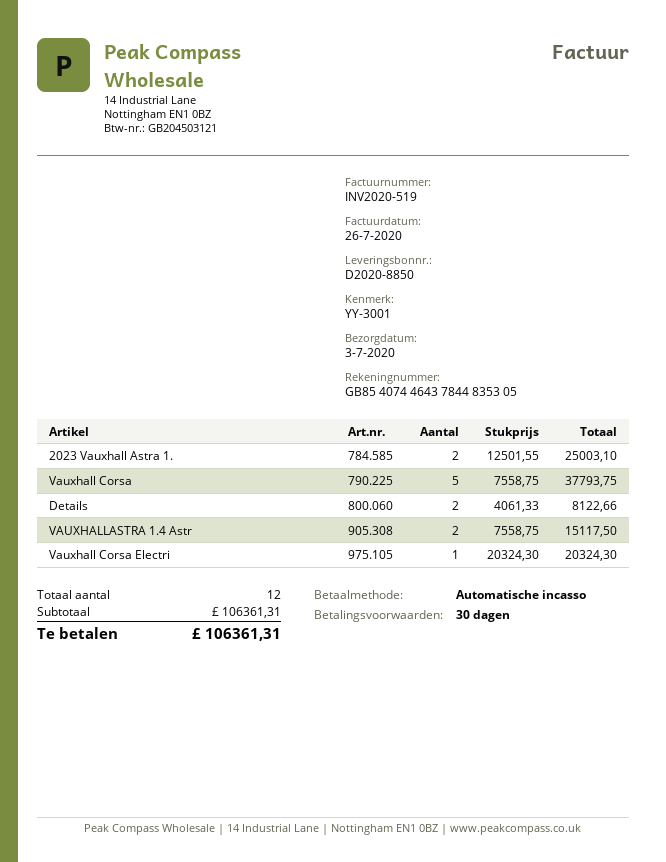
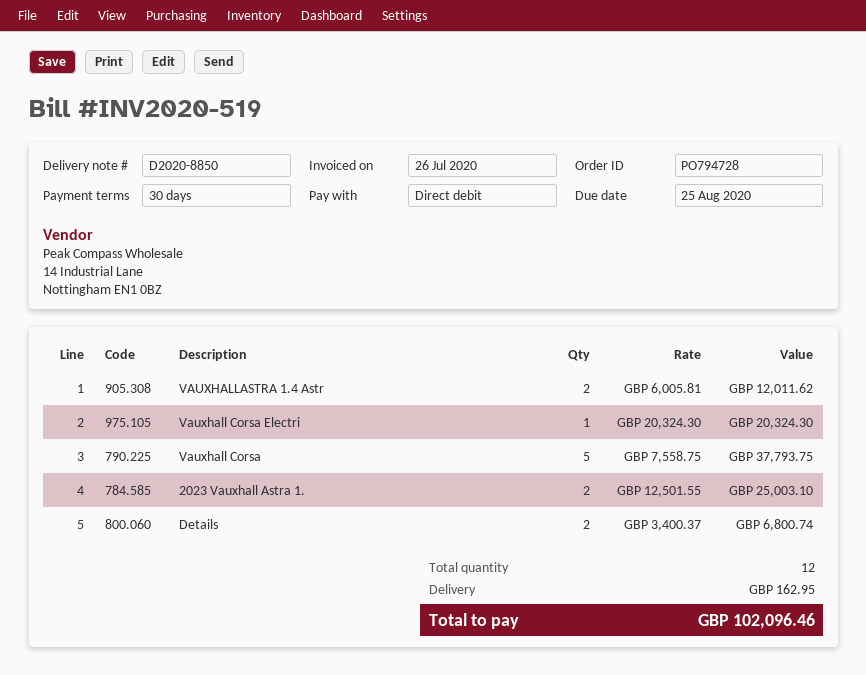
Details: 2 x 4061.33 = 8122.66 -> 2 x 3400.37 = 6800.74
VAUXHALLASTRA 1.4 Astr: 2 x 7558.75 = 15117.50 -> 2 x 6005.81 = 12011.62
shipping: none -> 162.95
total: 106361.31 -> 102096.46

